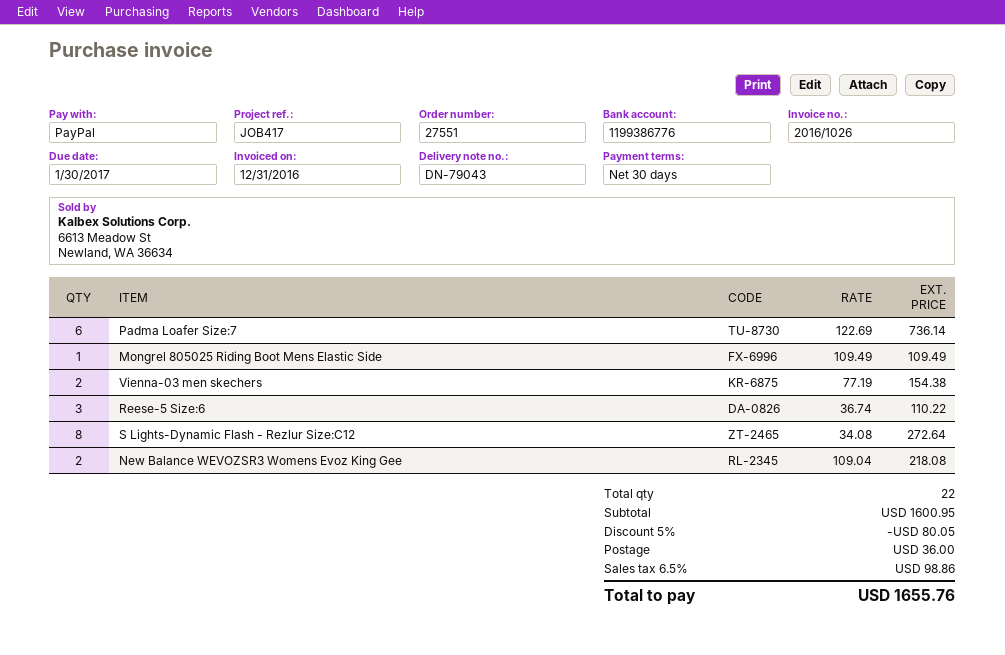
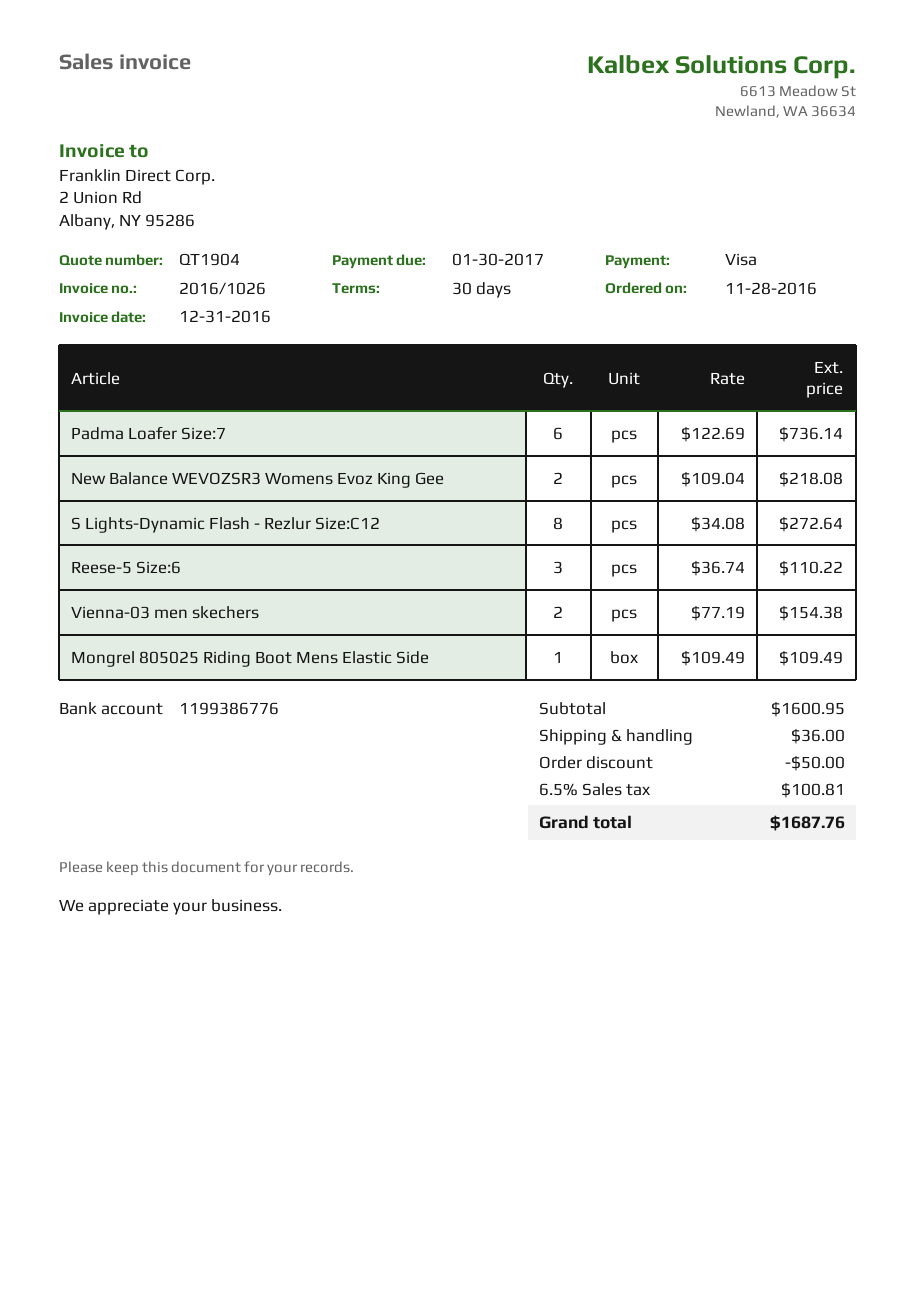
payment method: PayPal -> Visa
discount: 80.05 -> 50.00
tax: 6.5% = 98.86 -> 6.5% = 100.81
total: 1655.76 -> 1687.76

